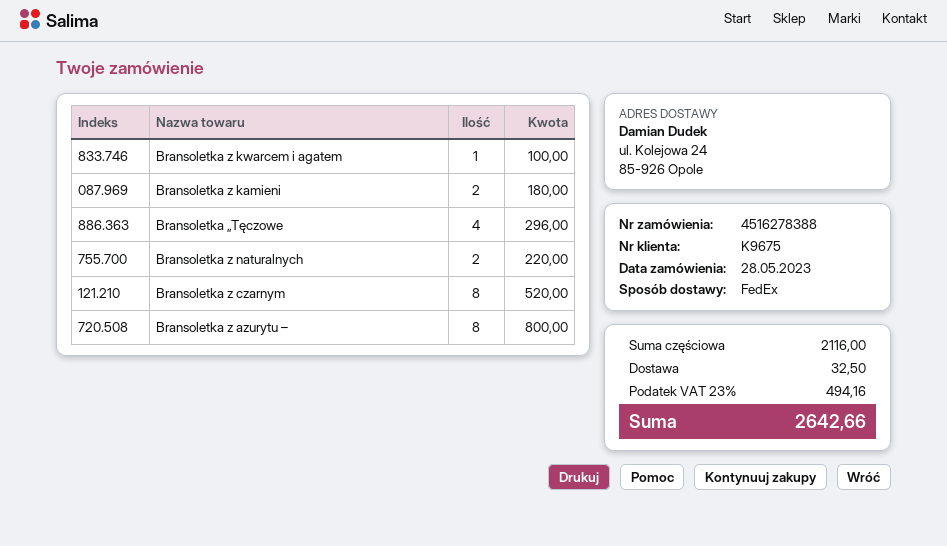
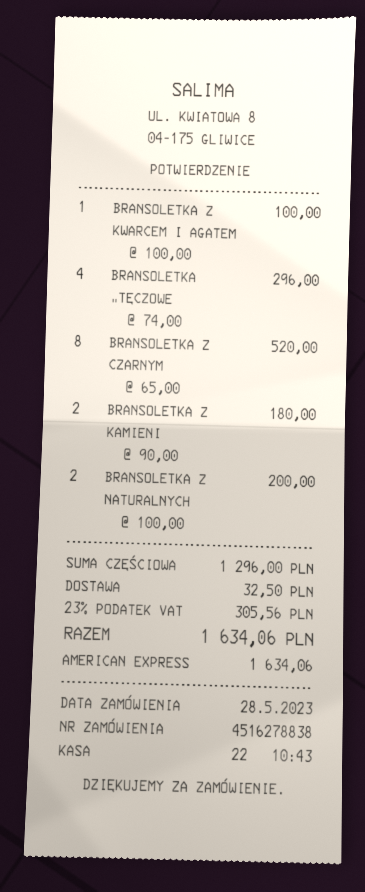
order number: 4516278388 -> 4516278838
Bransoletka z naturalnych: 2 for 220.00 -> 2 for 200.00
Bransoletka z azurytu –: 8 for 800.00 -> none
subtotal: 2116.00 -> 1296.00
tax: 23% = 494.16 -> 23% = 305.56
total: 2642.66 -> 1634.06

